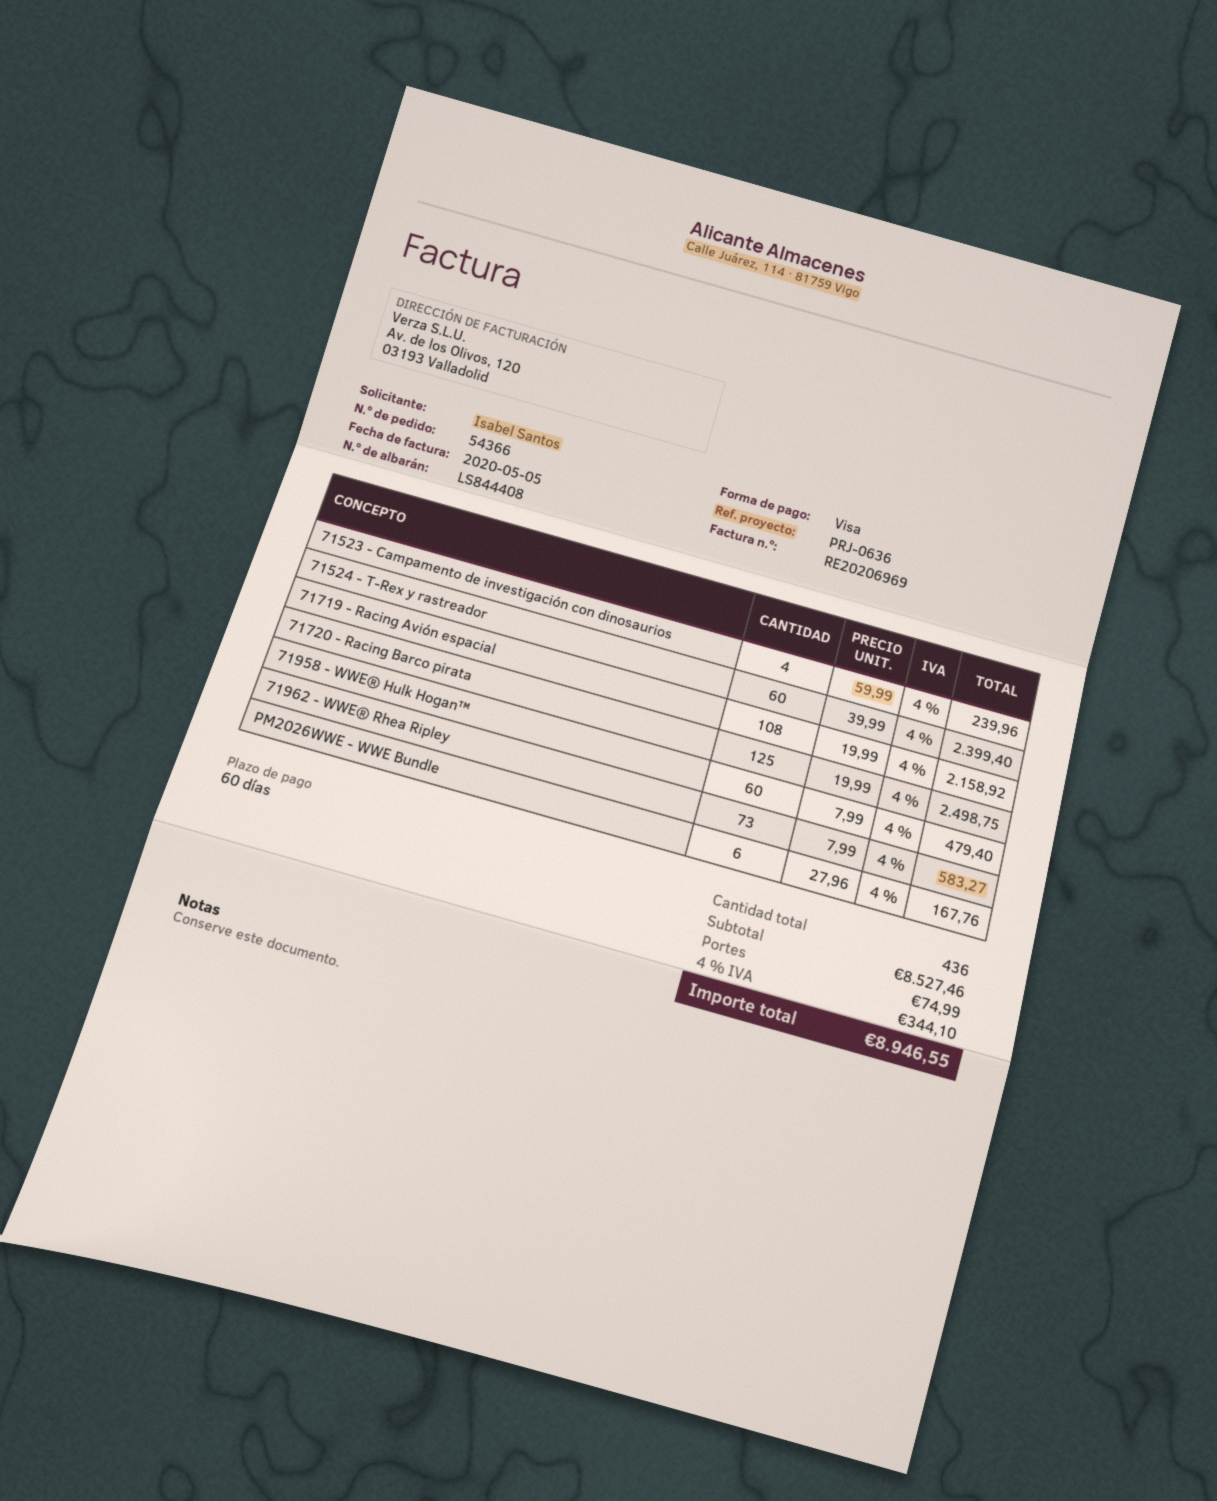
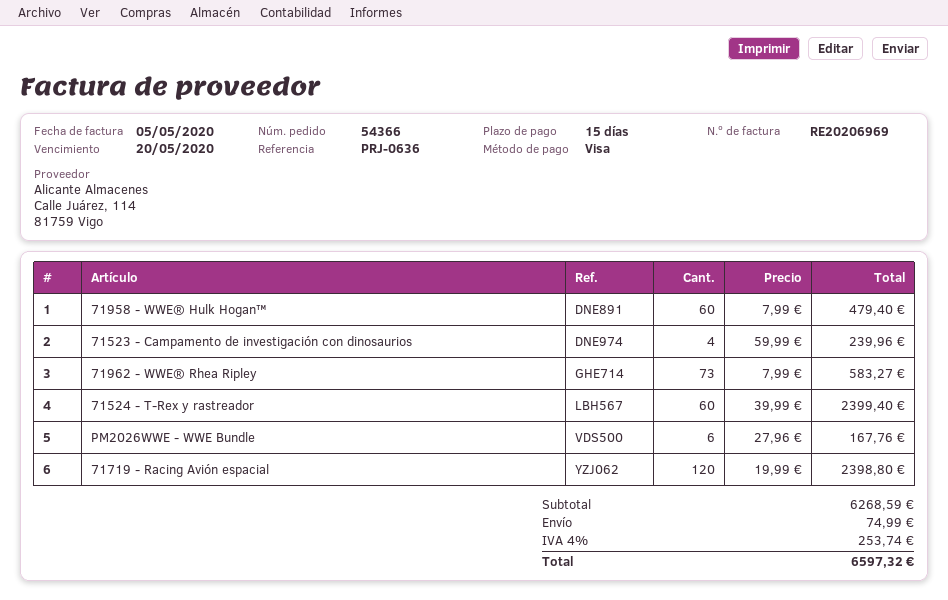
payment terms: 60 days -> 15 days
71719 - Racing Avión espacial: 108 x 19.99 = 2158.92 -> 120 x 19.99 = 2398.80
71720 - Racing Barco pirata: 125 x 19.99 = 2498.75 -> none
subtotal: 8527.46 -> 6268.59
tax: 4% = 344.10 -> 4% = 253.74
total: 8946.55 -> 6597.32

